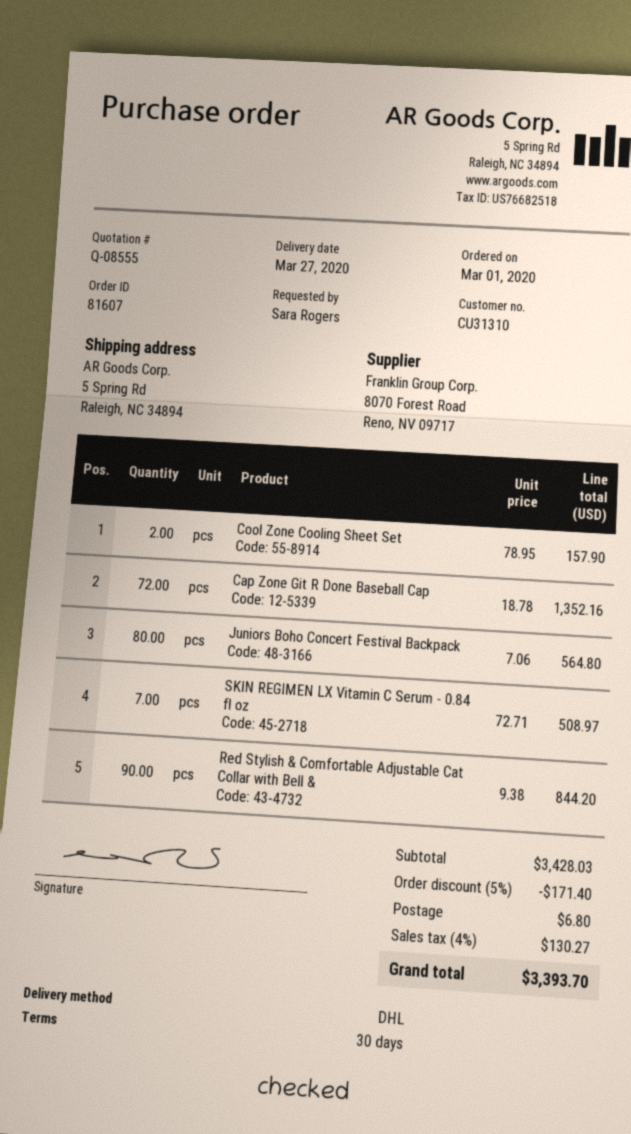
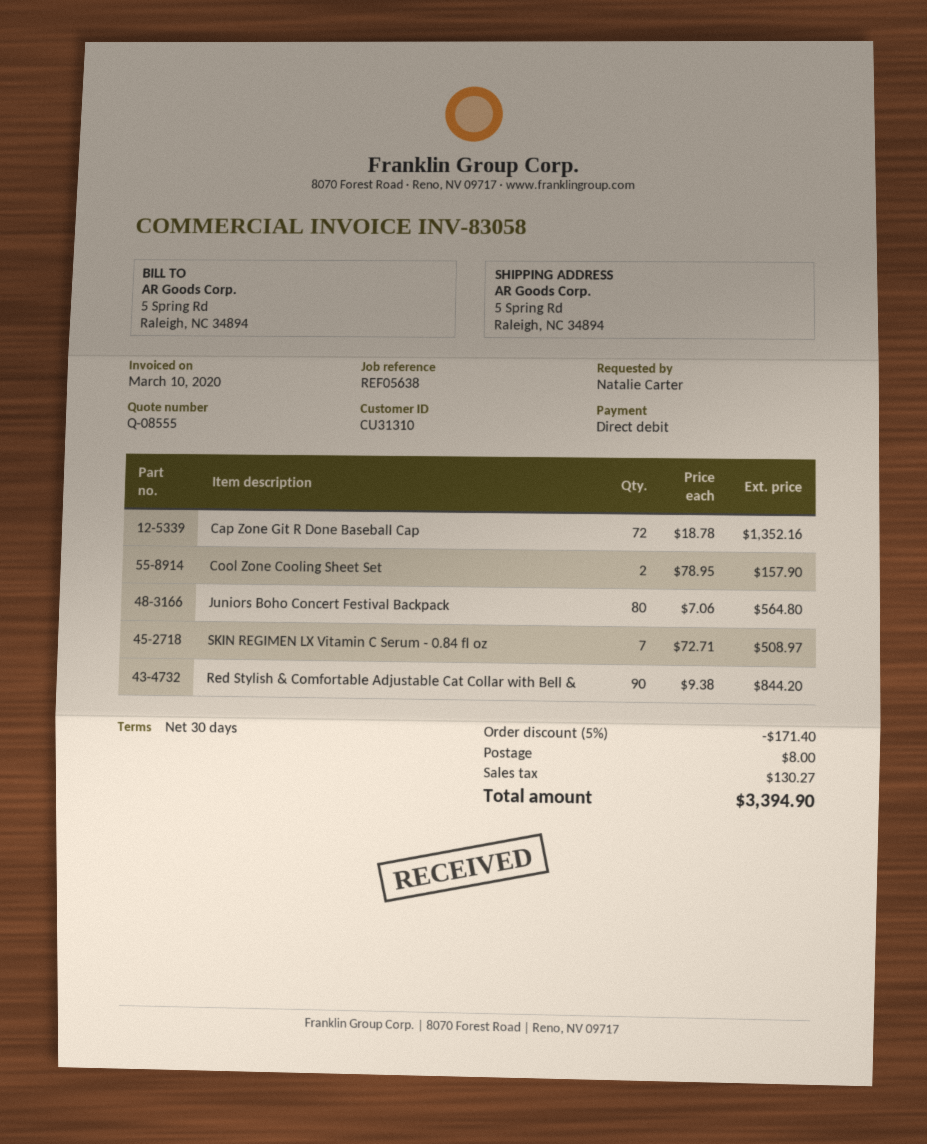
ordered by: Sara Rogers -> Natalie Carter
shipping: 6.80 -> 8.00
total: 3393.70 -> 3394.90

